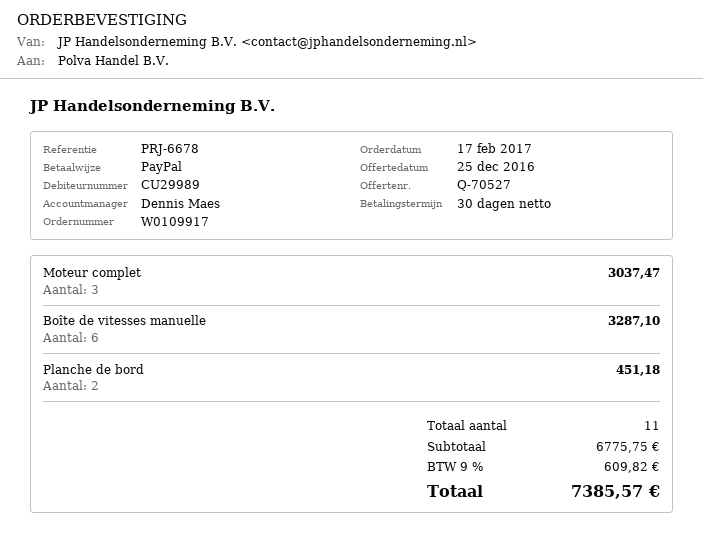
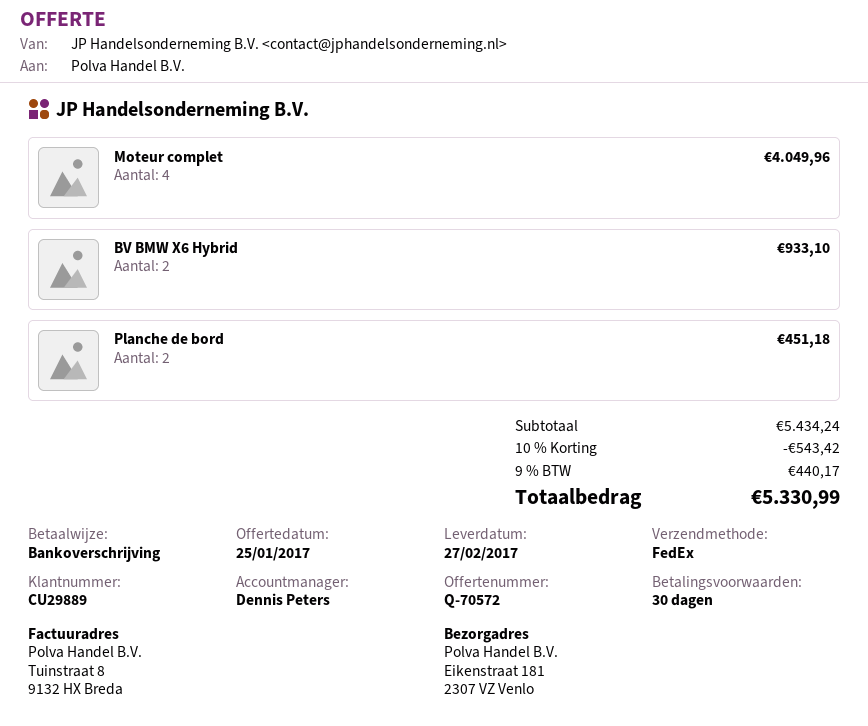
quote number: Q-70527 -> Q-70572
quote date: 2016-12-25 -> 2017-01-25
customer number: CU29989 -> CU29889
sales rep: Dennis Maes -> Dennis Peters
payment method: PayPal -> bank transfer
Moteur complet: 3 for 3037.47 -> 4 for 4049.96
Boîte de vitesses manuelle: 6 for 3287.10 -> none
BV BMW X6 Hybrid: none -> 2 for 933.10
subtotal: 6775.75 -> 5434.24
discount: none -> 10% = 543.42
tax: 9% = 609.82 -> 9% = 440.17
total: 7385.57 -> 5330.99

